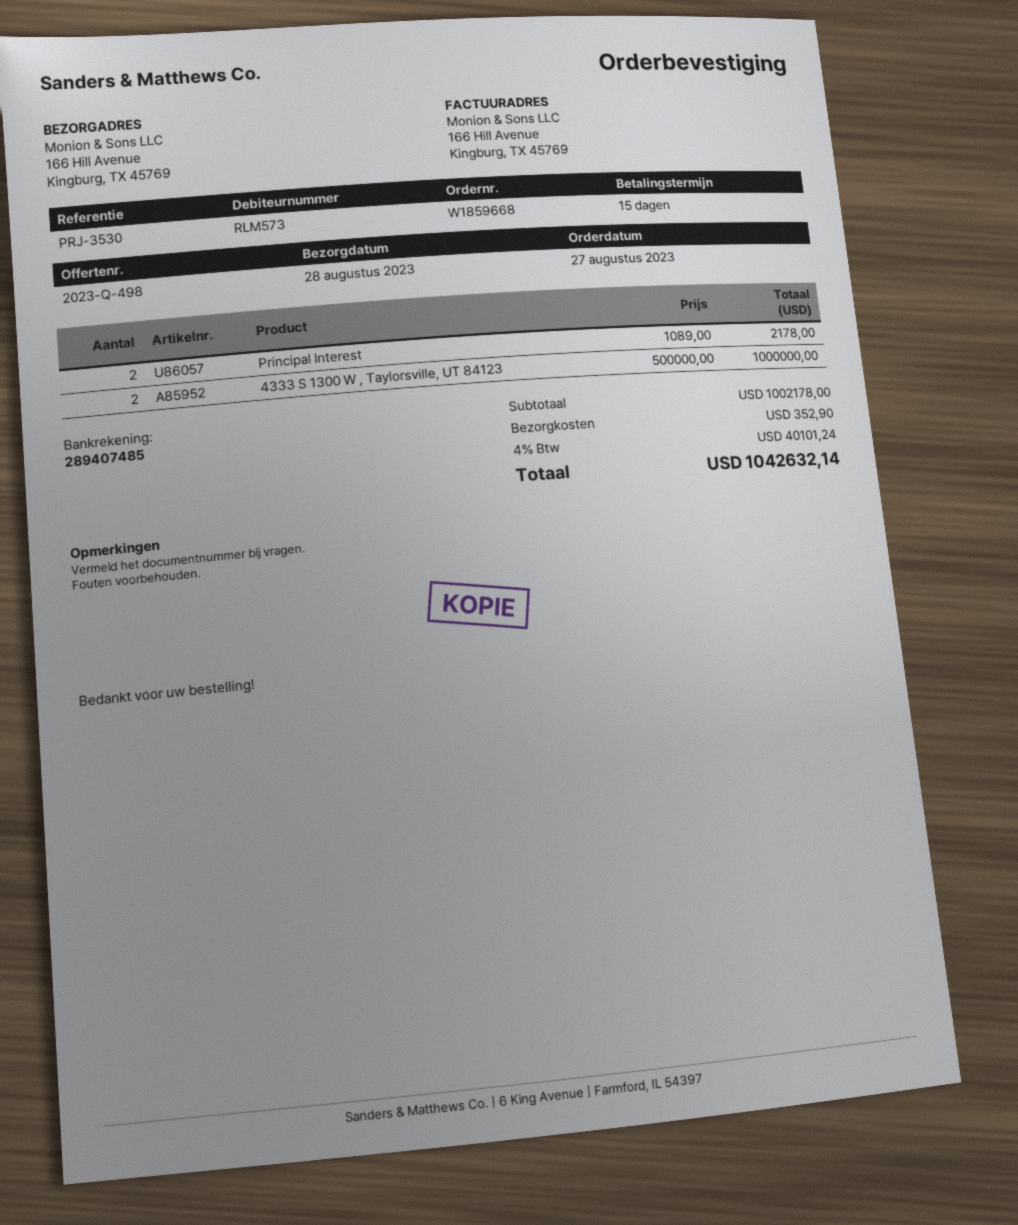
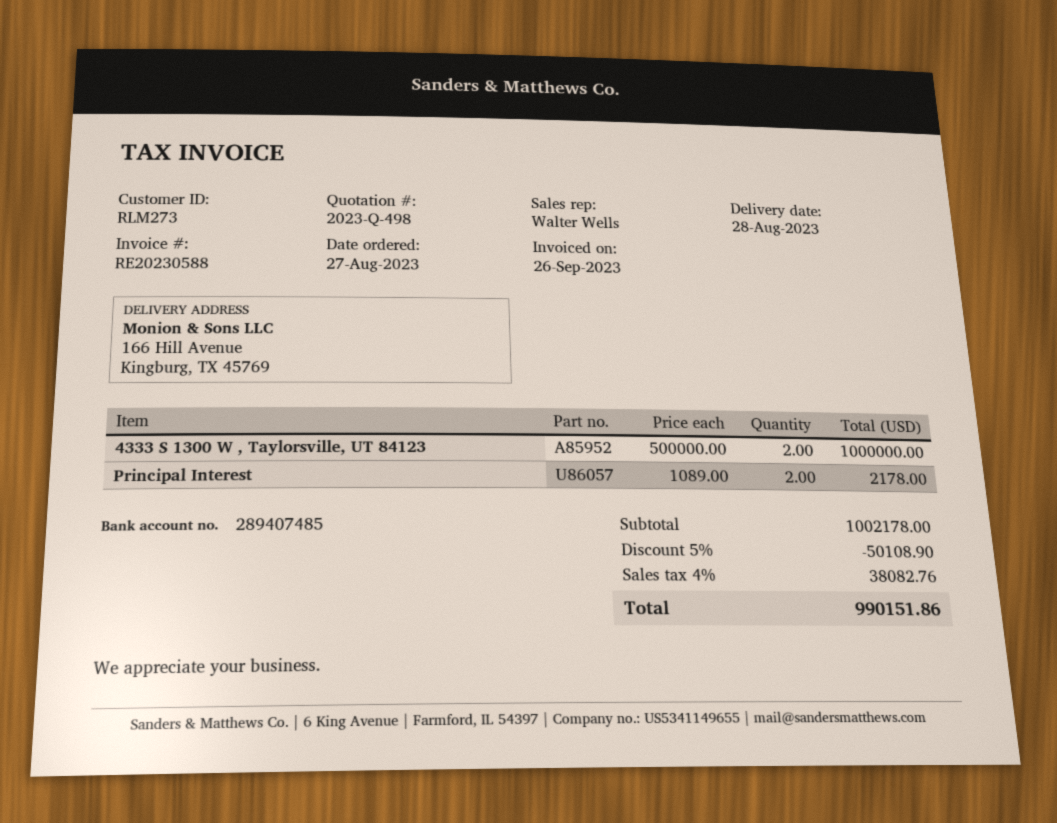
customer number: RLM573 -> RLM273
discount: none -> 5% = 50108.90
shipping: 352.90 -> none
tax: 4% = 40101.24 -> 4% = 38082.76
total: 1042632.14 -> 990151.86

